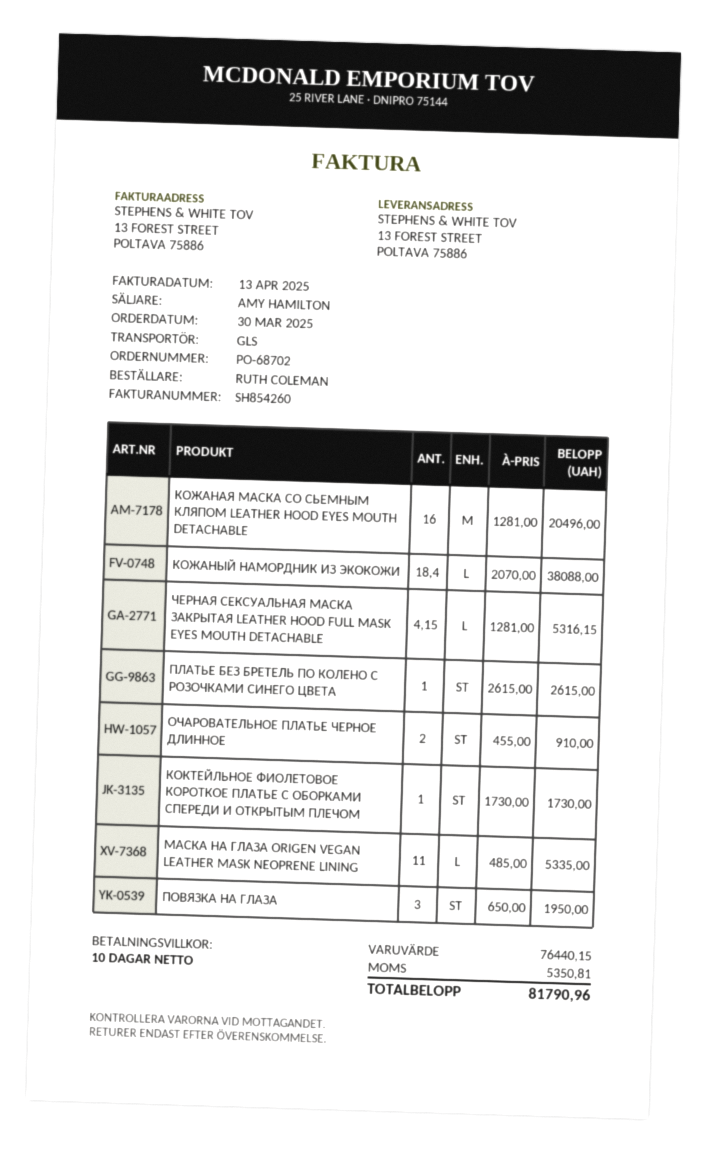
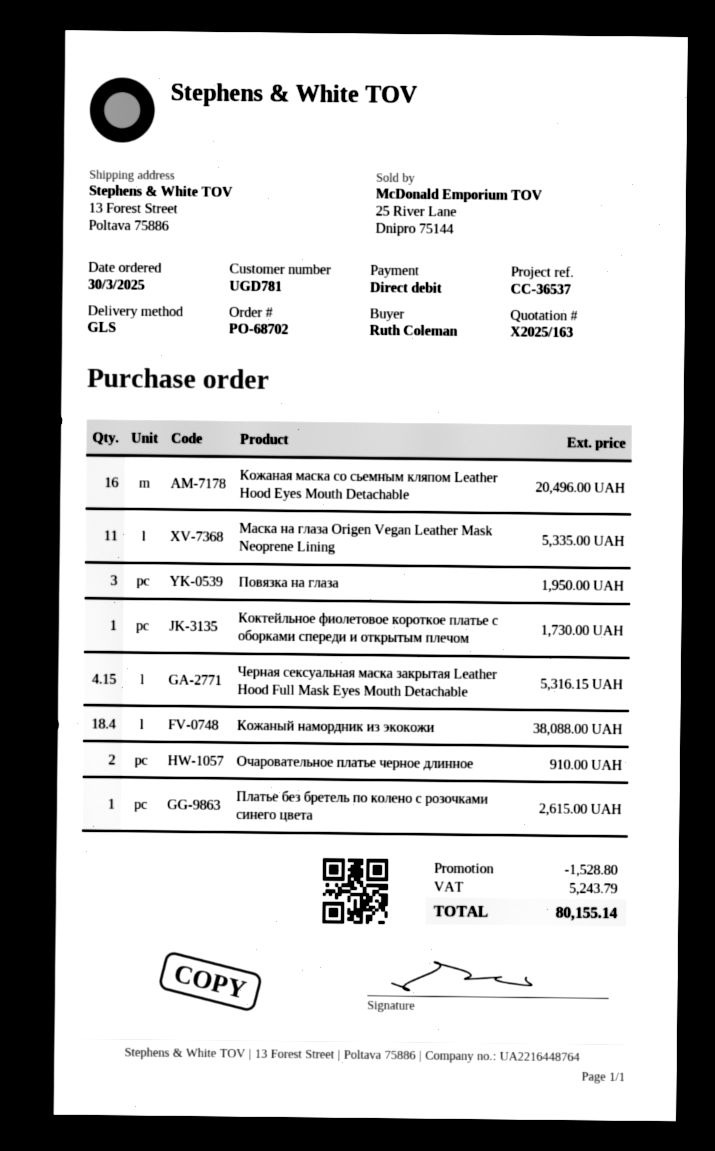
discount: none -> 1528.80
tax: 5350.81 -> 5243.79
total: 81790.96 -> 80155.14

